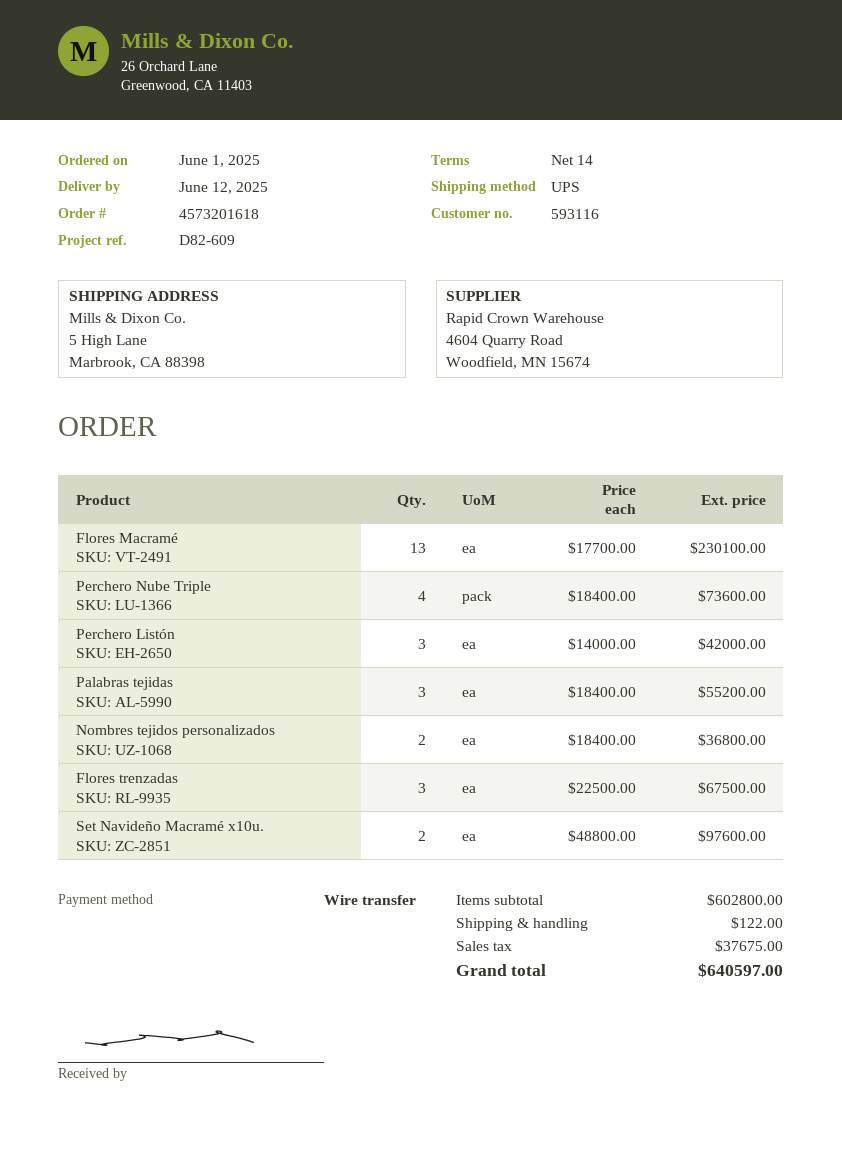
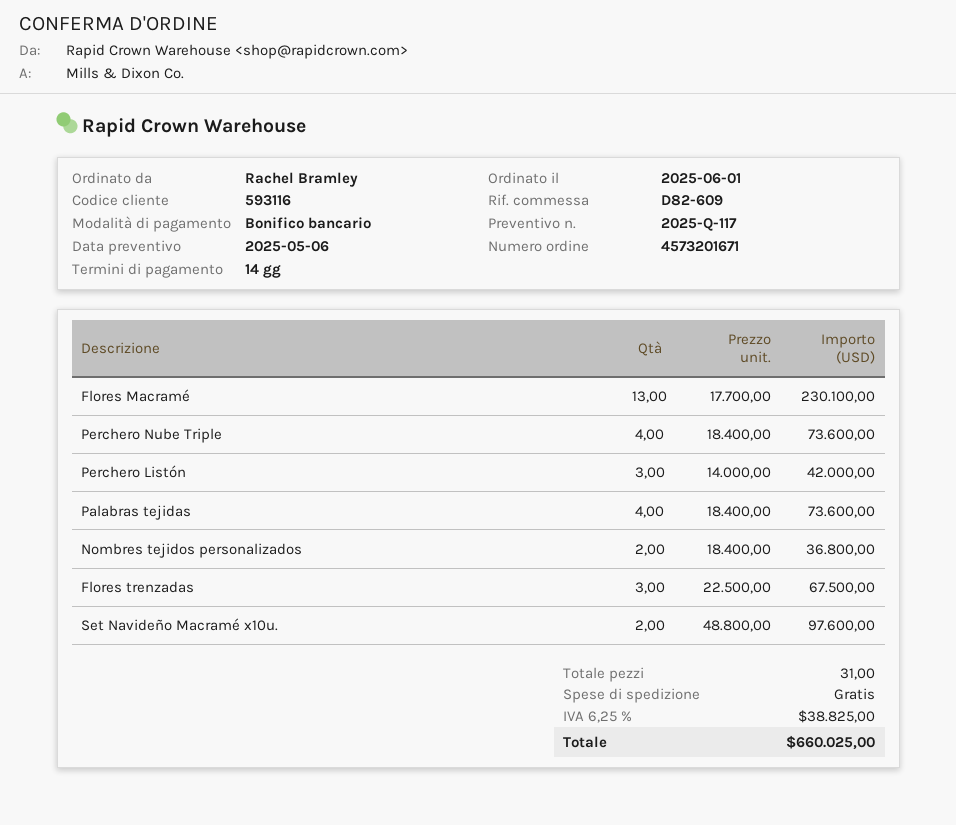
order number: 4573201618 -> 4573201671
Palabras tejidas: 3 x 18400.00 = 55200.00 -> 4 x 18400.00 = 73600.00
shipping: 122.00 -> 0.00
tax: 37675.00 -> 38825.00
total: 640597.00 -> 660025.00

